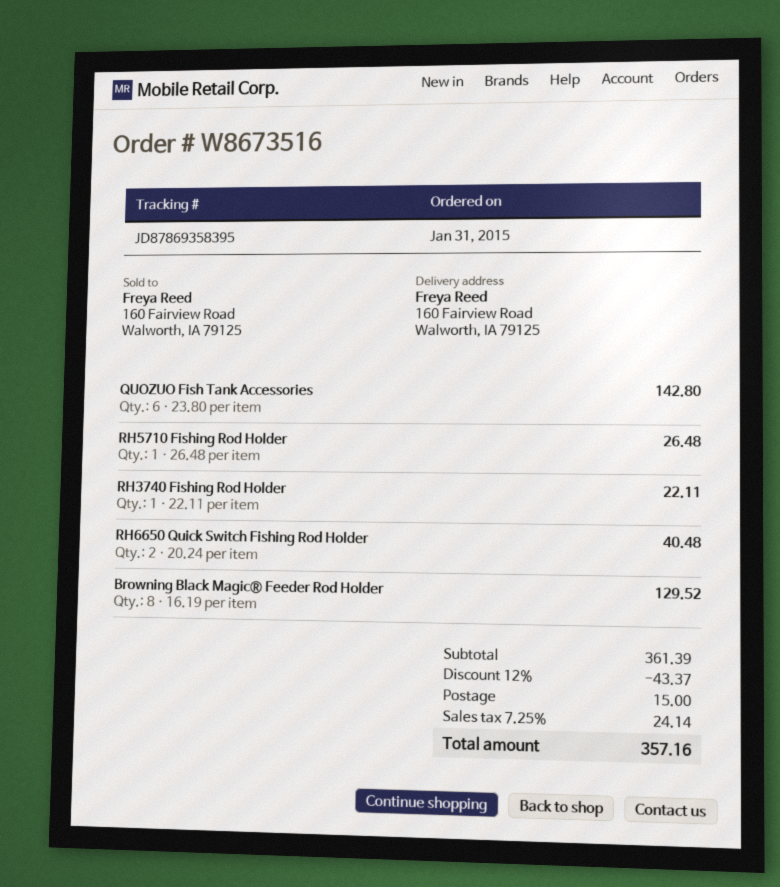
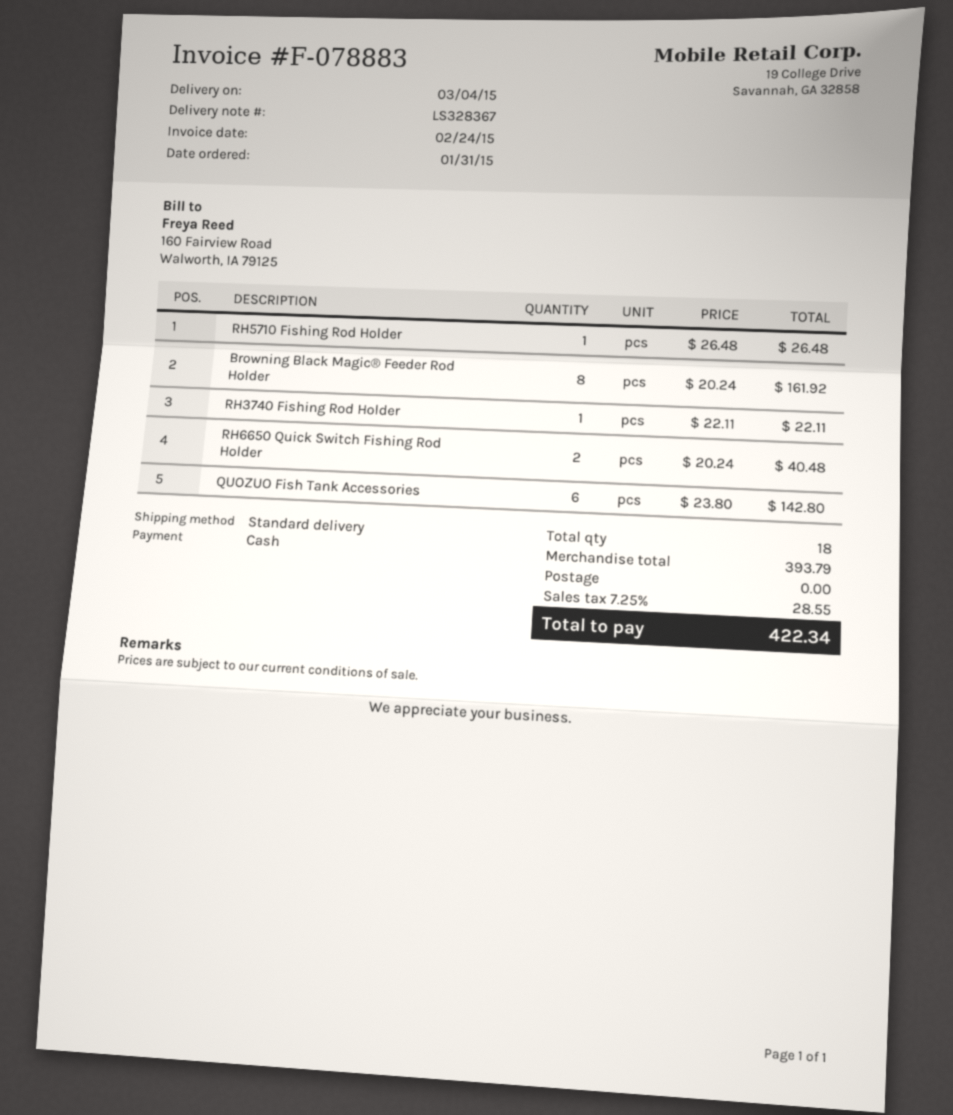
Browning Black Magic® Feeder Rod Holder: 8 x 16.19 = 129.52 -> 8 x 20.24 = 161.92
subtotal: 361.39 -> 393.79
discount: 12% = 43.37 -> none
shipping: 15.00 -> 0.00
tax: 7.25% = 24.14 -> 7.25% = 28.55
total: 357.16 -> 422.34

